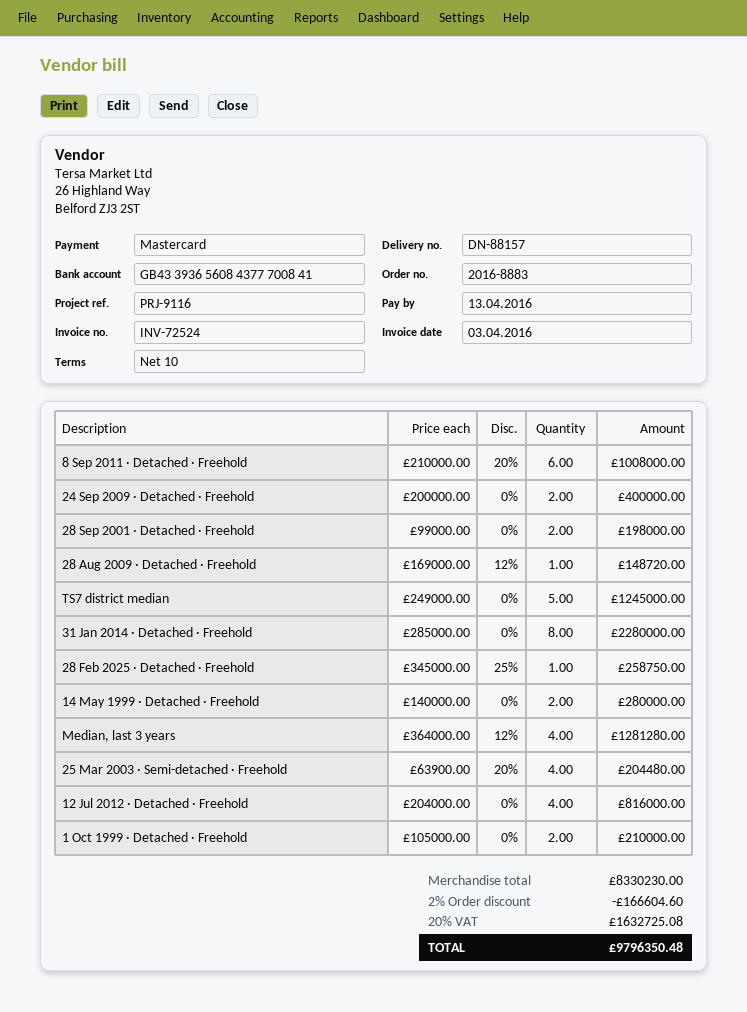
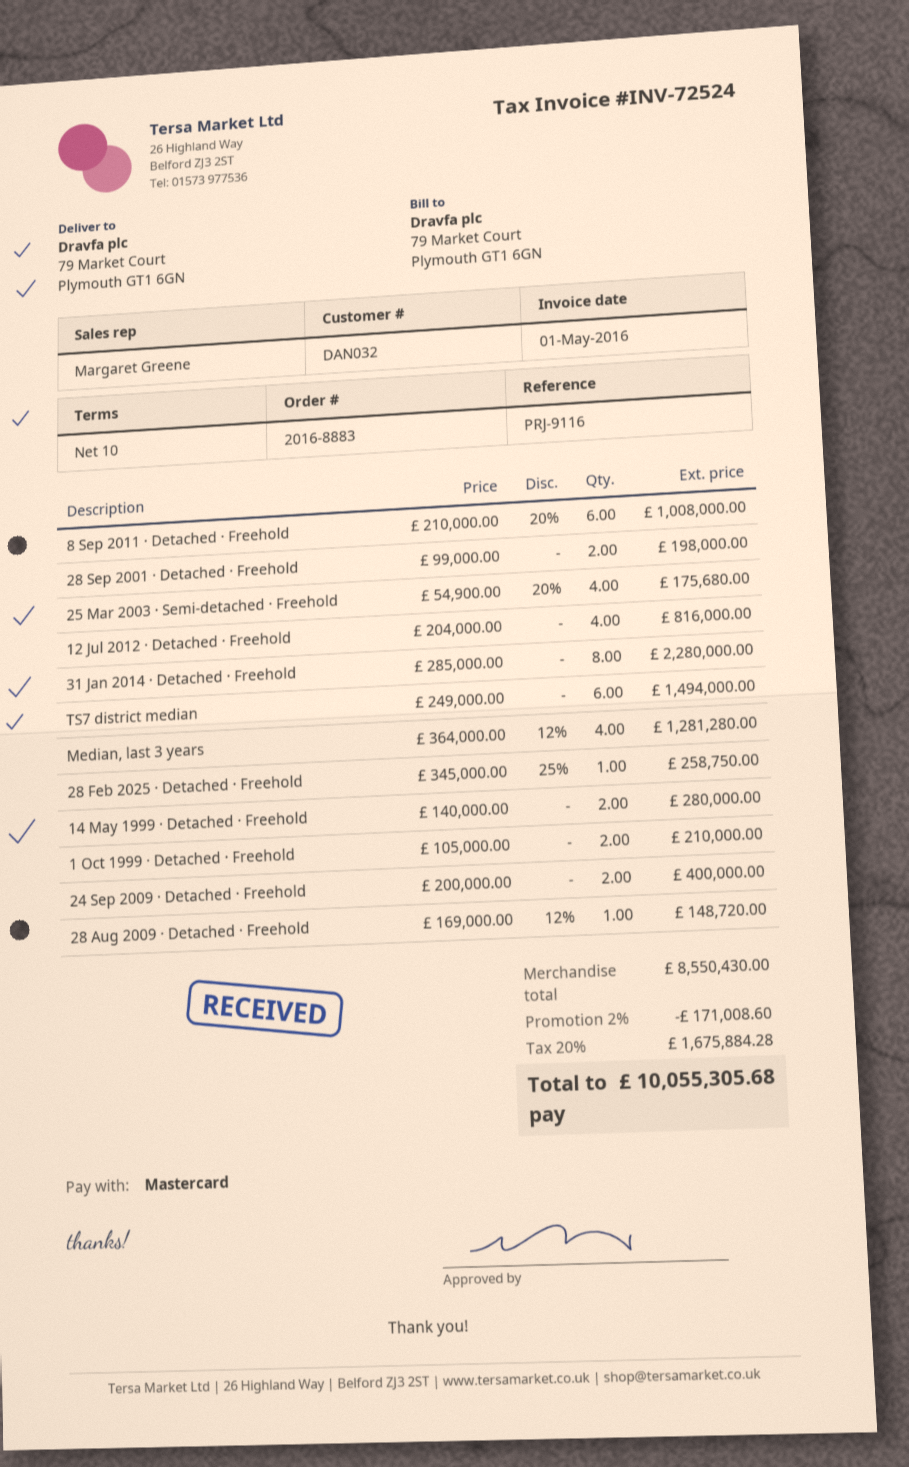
invoice date: 2016-04-03 -> 2016-05-01
TS7 district median: 5 x 249000.00 = 1245000.00 -> 6 x 249000.00 = 1494000.00
25 Mar 2003 · Semi-detached · Freehold: 4 x 63900.00 - 20% = 204480.00 -> 4 x 54900.00 - 20% = 175680.00
subtotal: 8330230.00 -> 8550430.00
discount: 2% = 166604.60 -> 2% = 171008.60
tax: 20% = 1632725.08 -> 20% = 1675884.28
total: 9796350.48 -> 10055305.68

